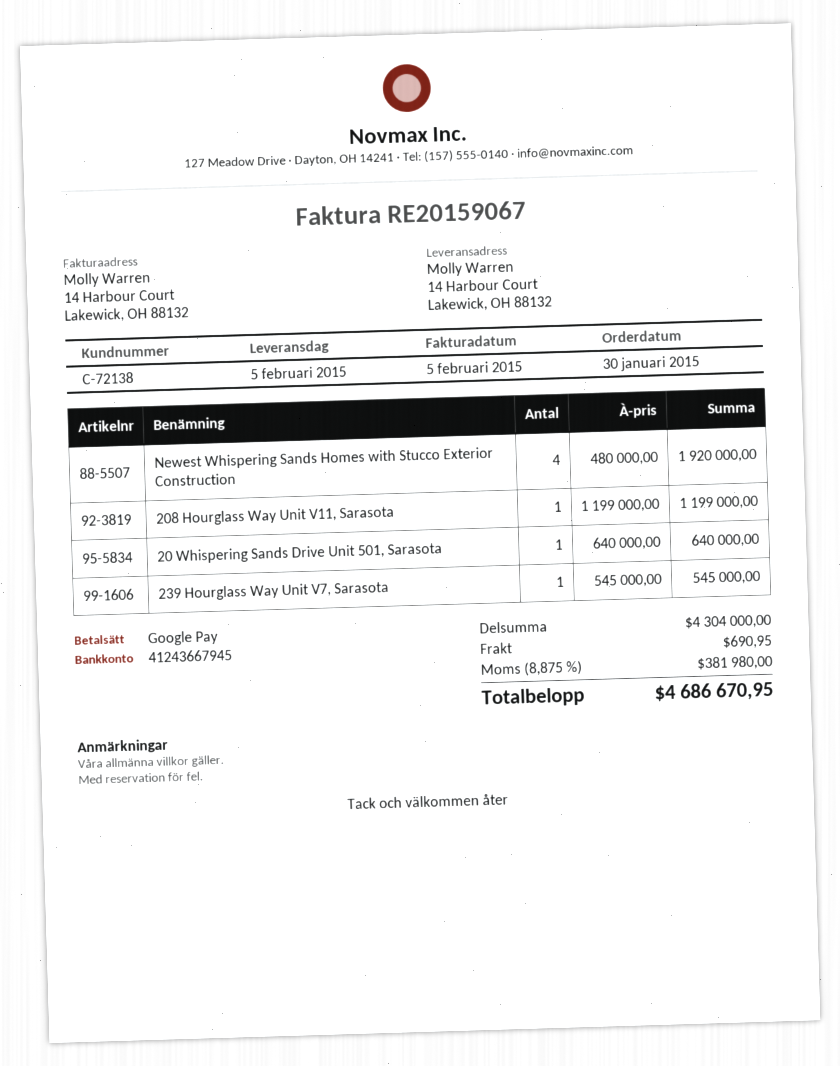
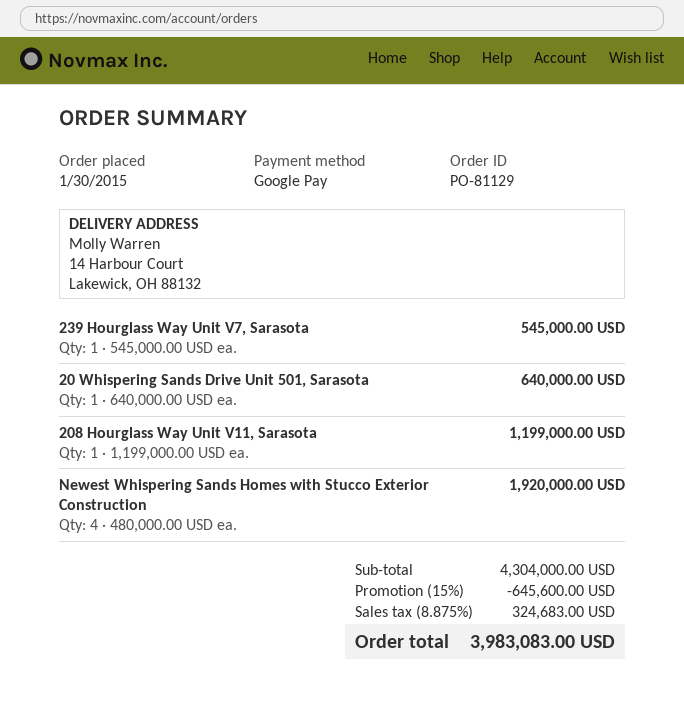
discount: none -> 15% = 645600.00
shipping: 690.95 -> none
tax: 8.875% = 381980.00 -> 8.875% = 324683.00
total: 4686670.95 -> 3983083.00

